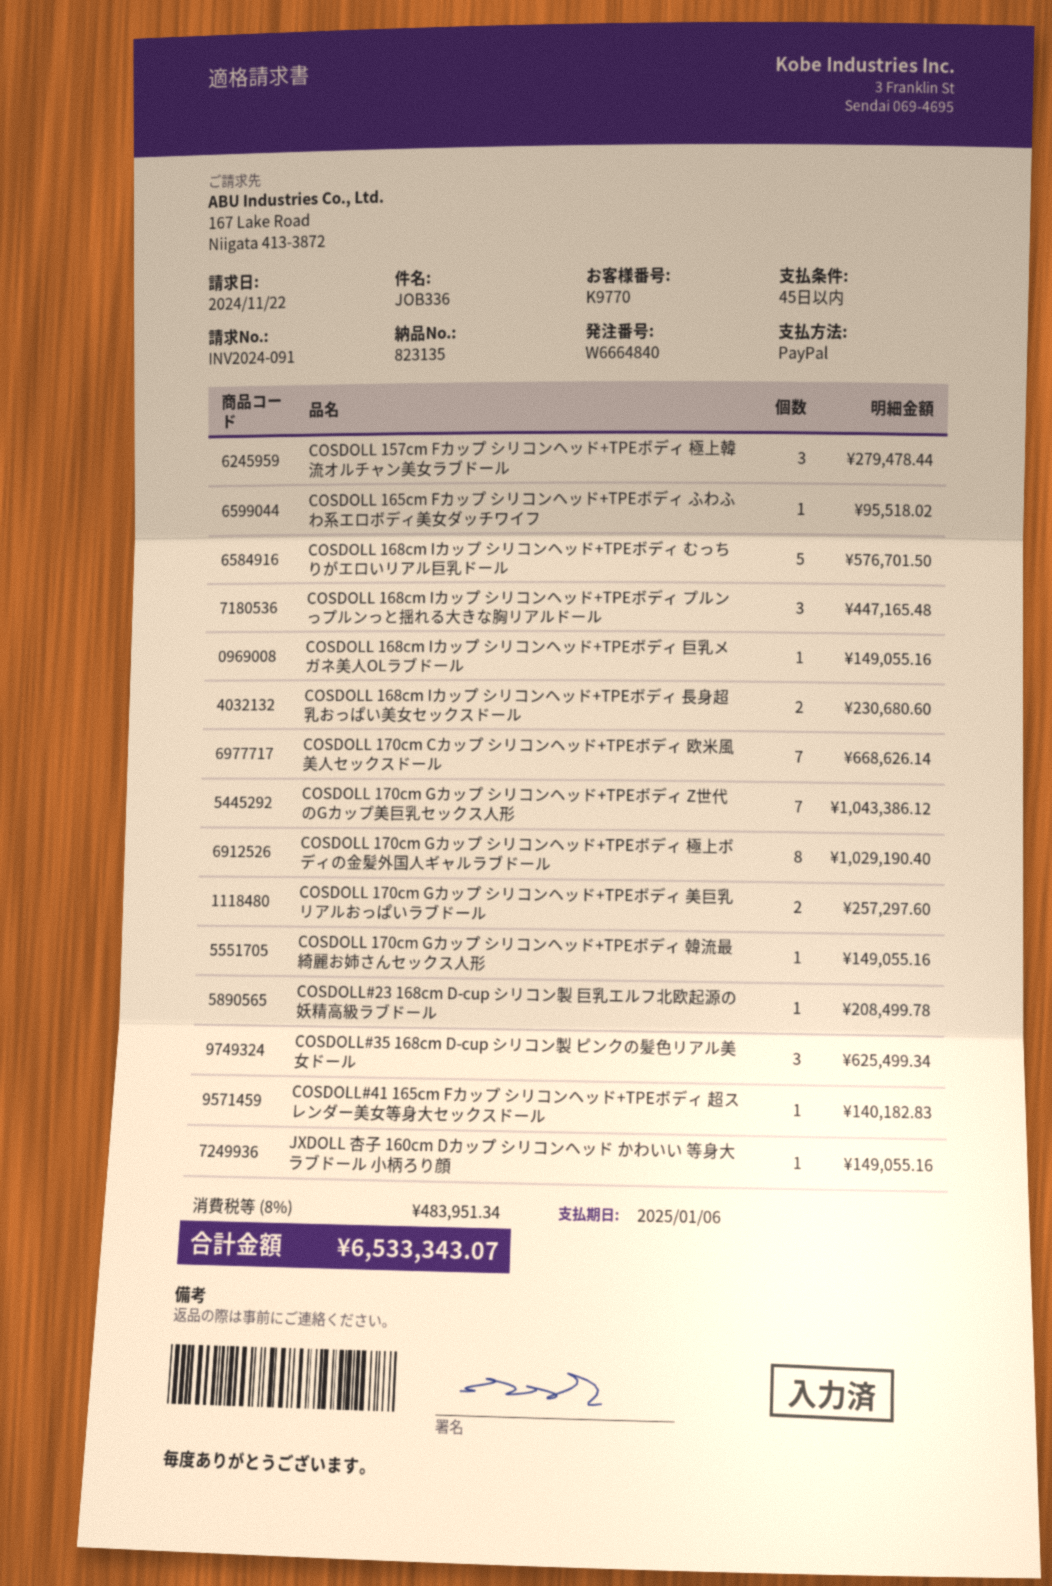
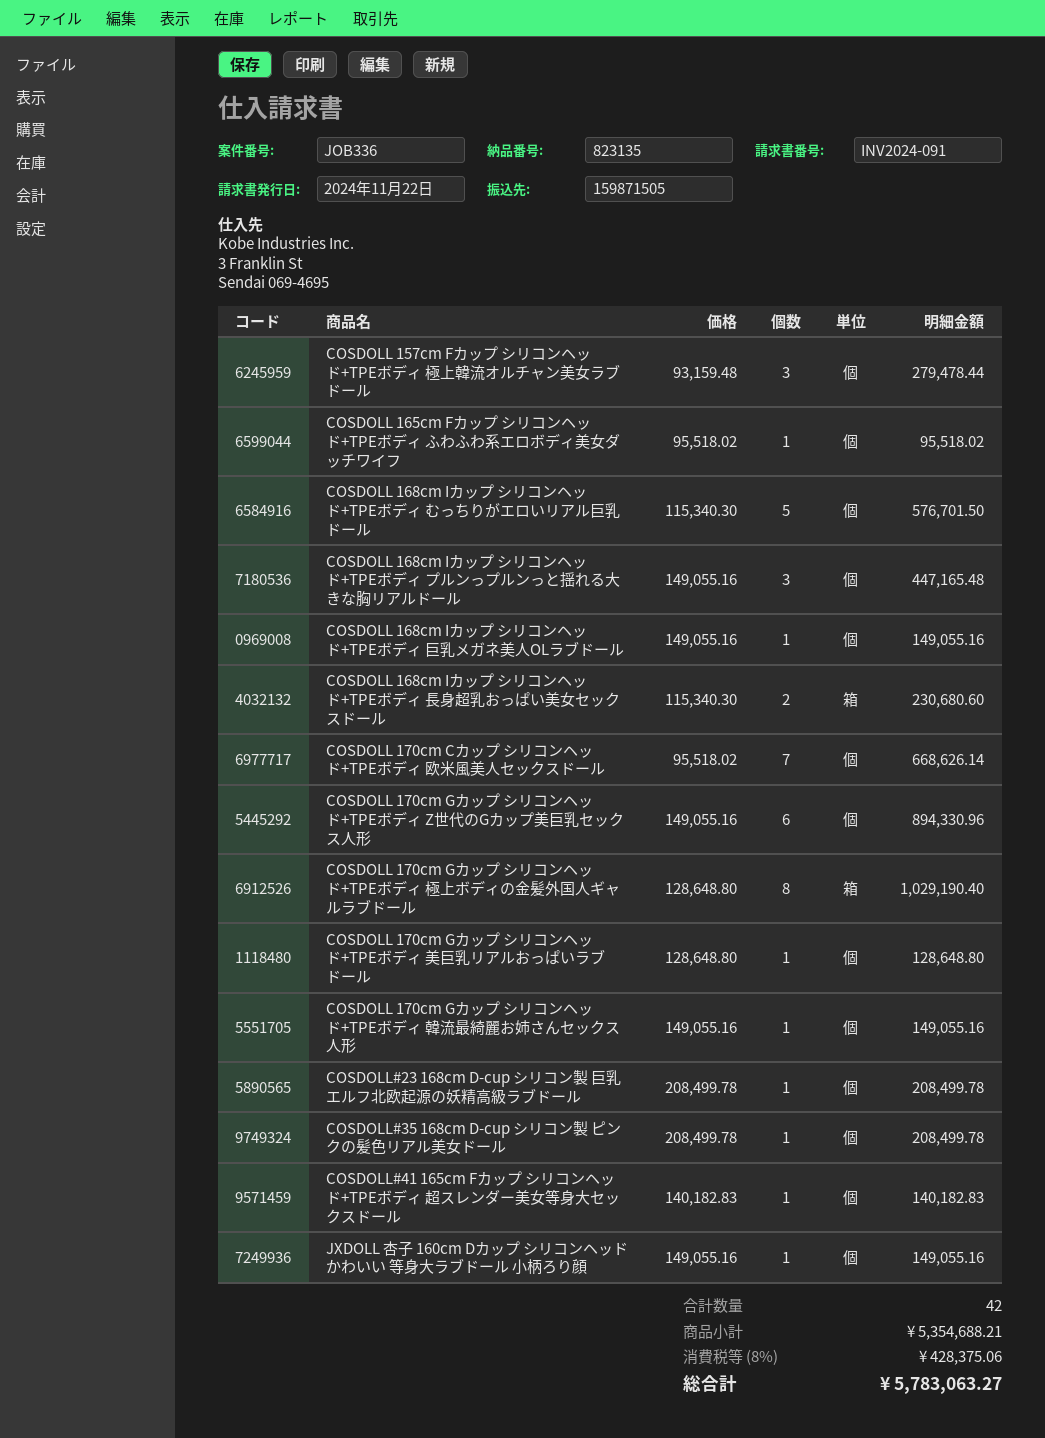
COSDOLL 170cm Gカップ シリコンヘッド+TPEボディ Z世代のGカップ美巨乳セックス人形: 7 for 1043386.12 -> 6 for 894330.96
COSDOLL 170cm Gカップ シリコンヘッド+TPEボディ 美巨乳リアルおっぱいラブドール: 2 for 257297.60 -> 1 for 128648.80
COSDOLL#35 168cm D-cup シリコン製 ピンクの髪色リアル美女ドール: 3 for 625499.34 -> 1 for 208499.78
tax: 8% = 483951.34 -> 8% = 428375.06
total: 6533343.07 -> 5783063.27

